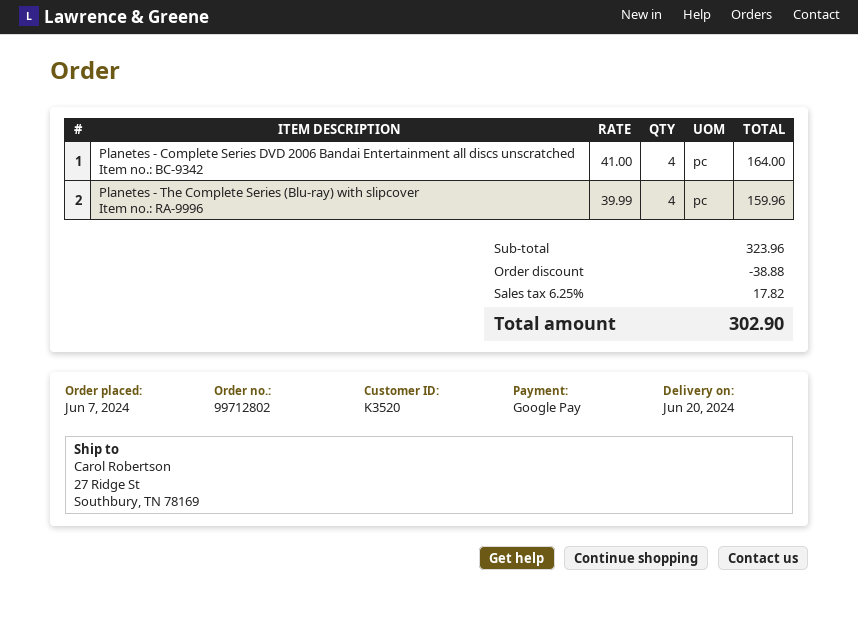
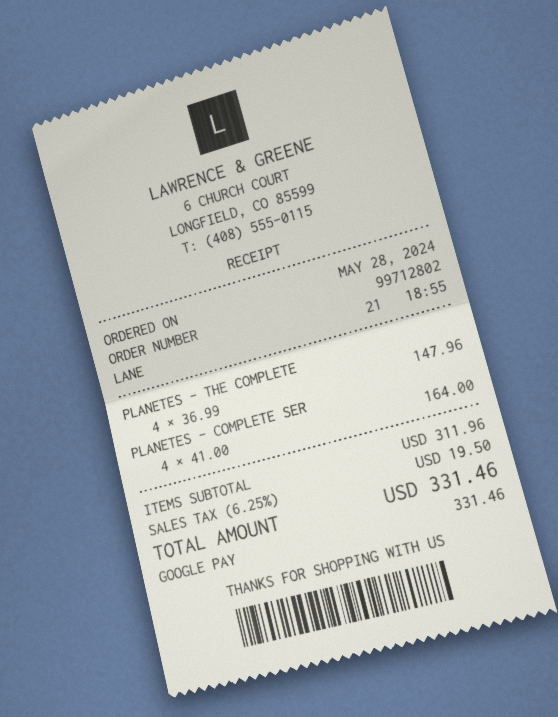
order date: 2024-06-07 -> 2024-05-28
Planetes - The Complete Series (Blu-ray) with slipcover: 4 x 39.99 = 159.96 -> 4 x 36.99 = 147.96
subtotal: 323.96 -> 311.96
discount: 38.88 -> none
tax: 6.25% = 17.82 -> 6.25% = 19.50
total: 302.90 -> 331.46

